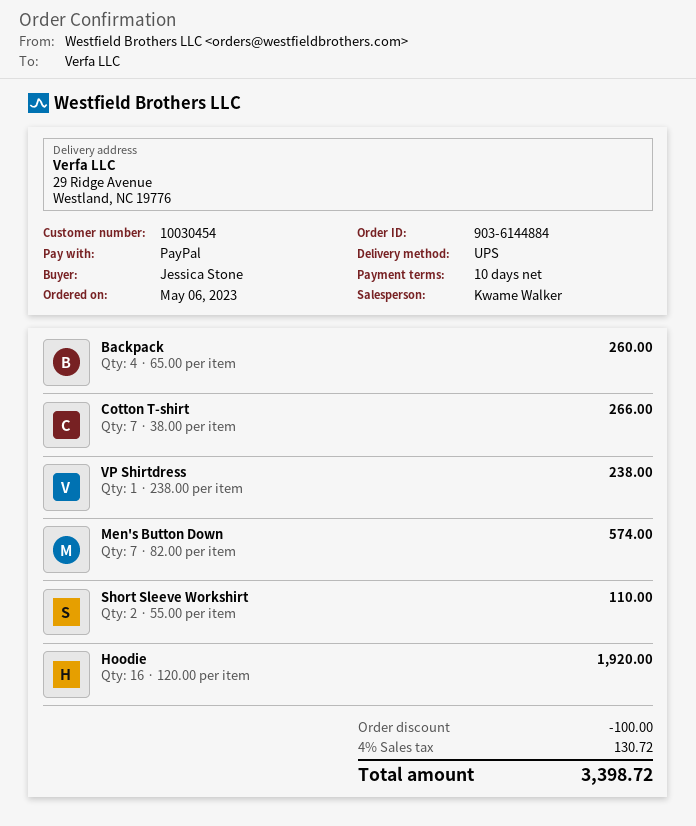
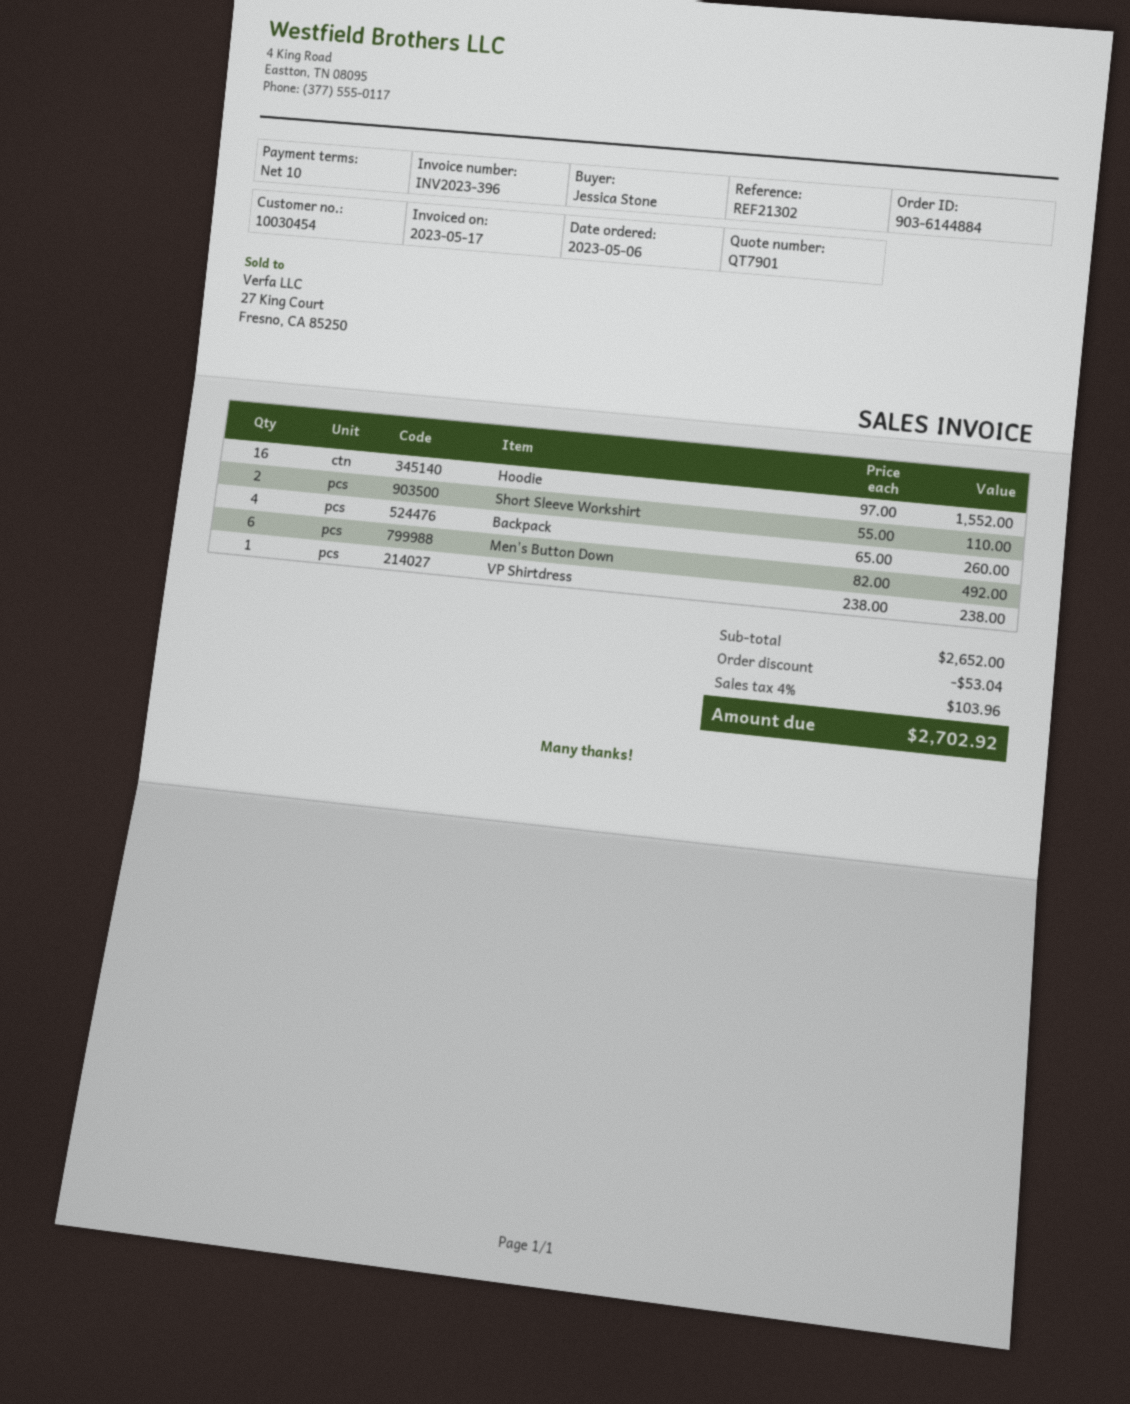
Cotton T-shirt: 7 x 38.00 = 266.00 -> none
Men's Button Down: 7 x 82.00 = 574.00 -> 6 x 82.00 = 492.00
Hoodie: 16 x 120.00 = 1920.00 -> 16 x 97.00 = 1552.00
discount: 100.00 -> 53.04
tax: 4% = 130.72 -> 4% = 103.96
total: 3398.72 -> 2702.92

